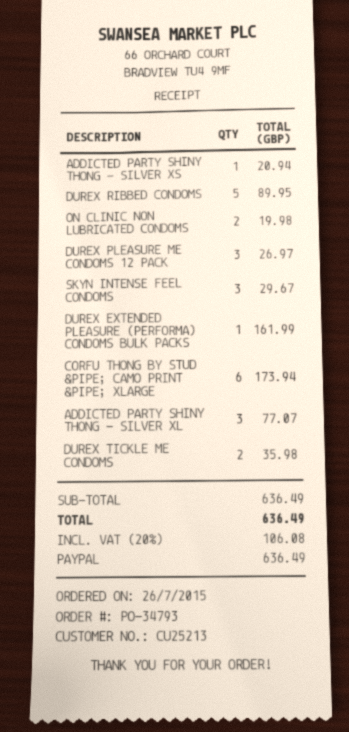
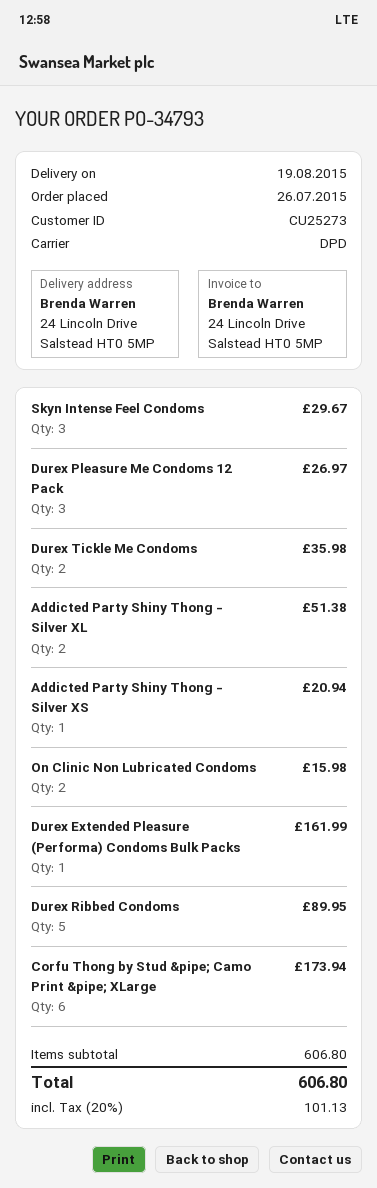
customer number: CU25213 -> CU25273
ON CLINIC NON LUBRICATED CONDOMS: 2 for 19.98 -> 2 for 15.98
ADDICTED PARTY SHINY THONG - SILVER XL: 3 for 77.07 -> 2 for 51.38
subtotal: 636.49 -> 606.80
tax: 20% = 106.08 -> 20% = 101.13
total: 636.49 -> 606.80

